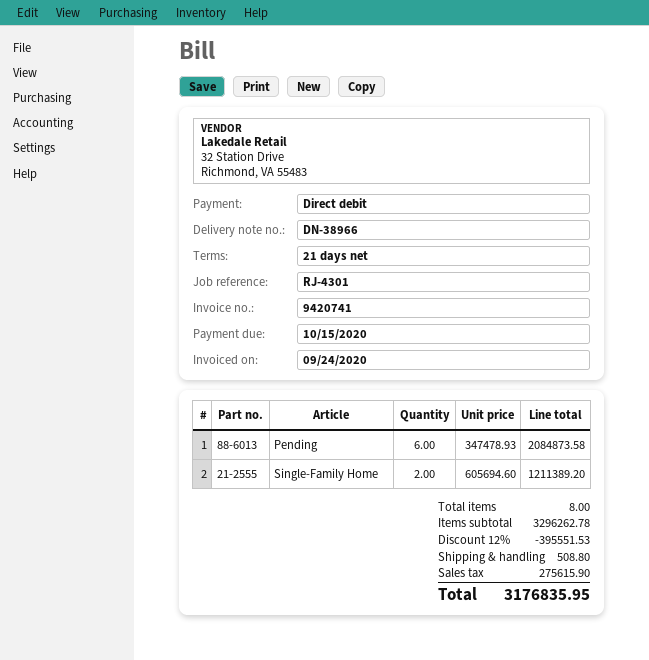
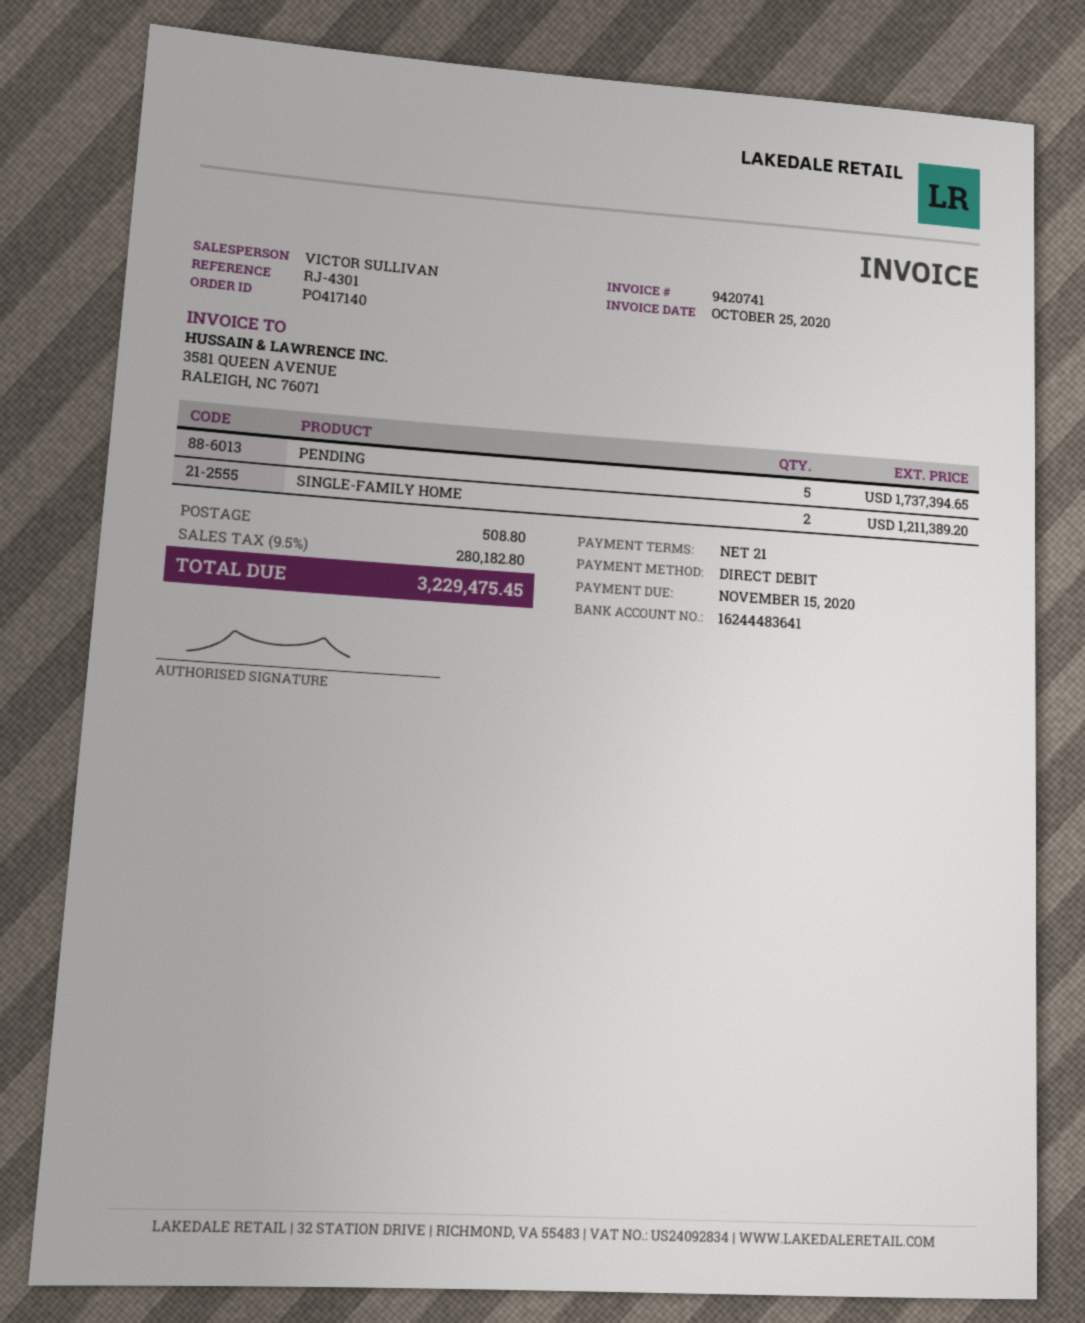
invoice date: 2020-09-24 -> 2020-10-25
due date: 2020-10-15 -> 2020-11-15
Pending: 6 for 2084873.58 -> 5 for 1737394.65
discount: 12% = 395551.53 -> none
tax: 275615.90 -> 280182.80
total: 3176835.95 -> 3229475.45

